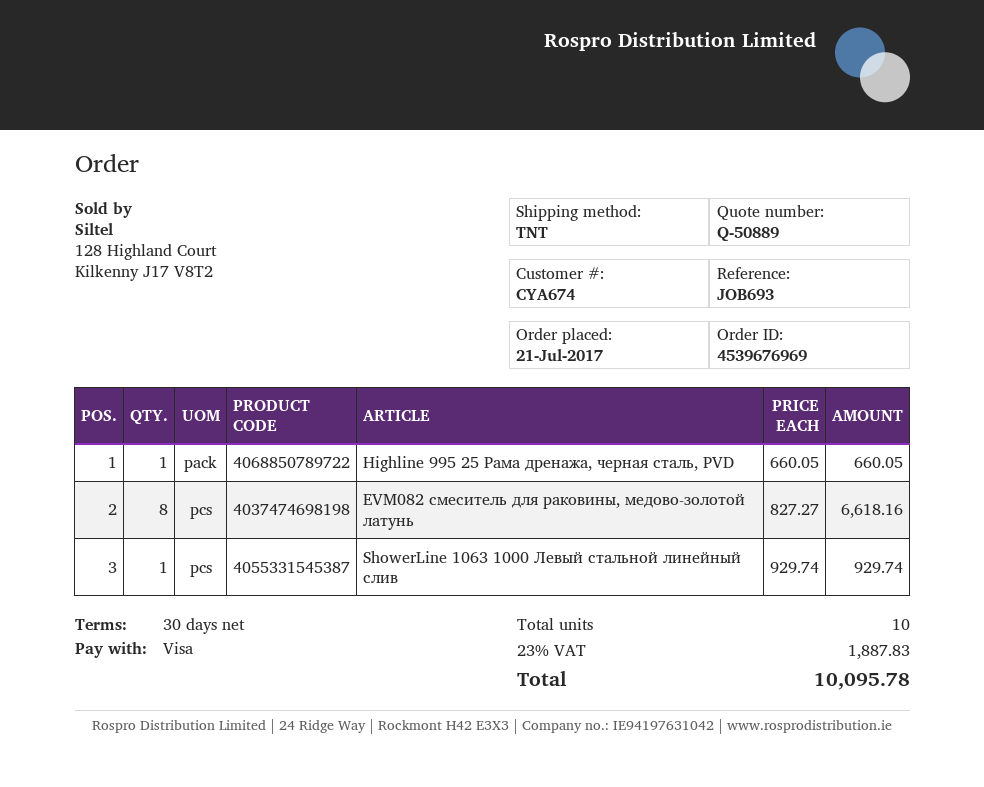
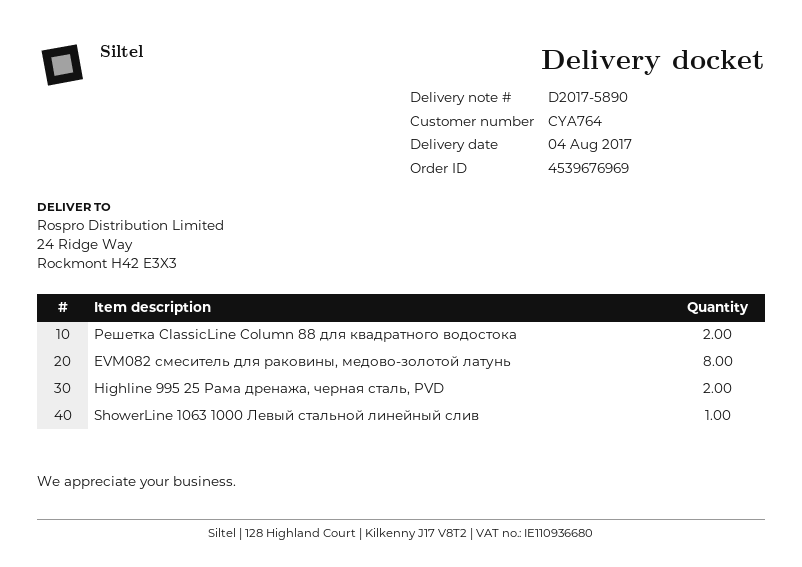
customer number: CYA674 -> CYA764
Highline 995 25 Рама дренажа, черная сталь, PVD: 1 -> 2
Решетка ClassicLine Column 88 для квадратного водостока: none -> 2

